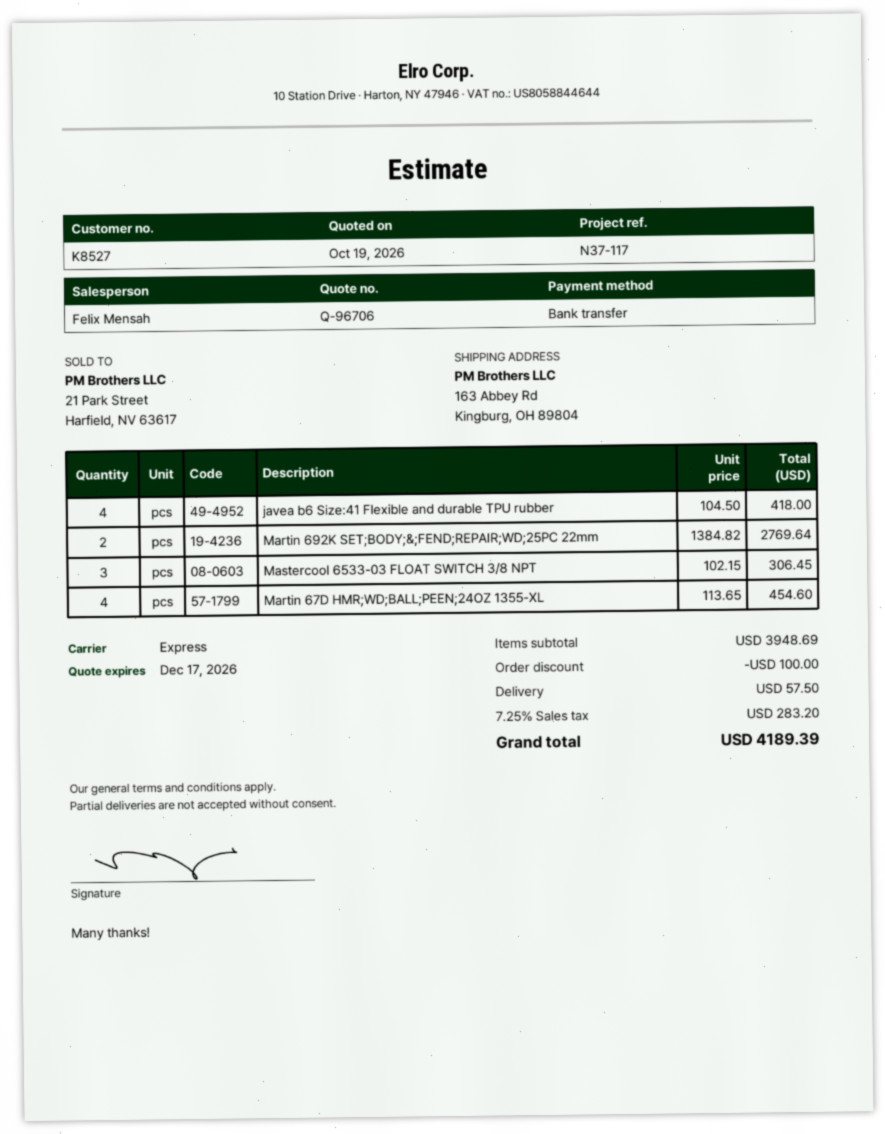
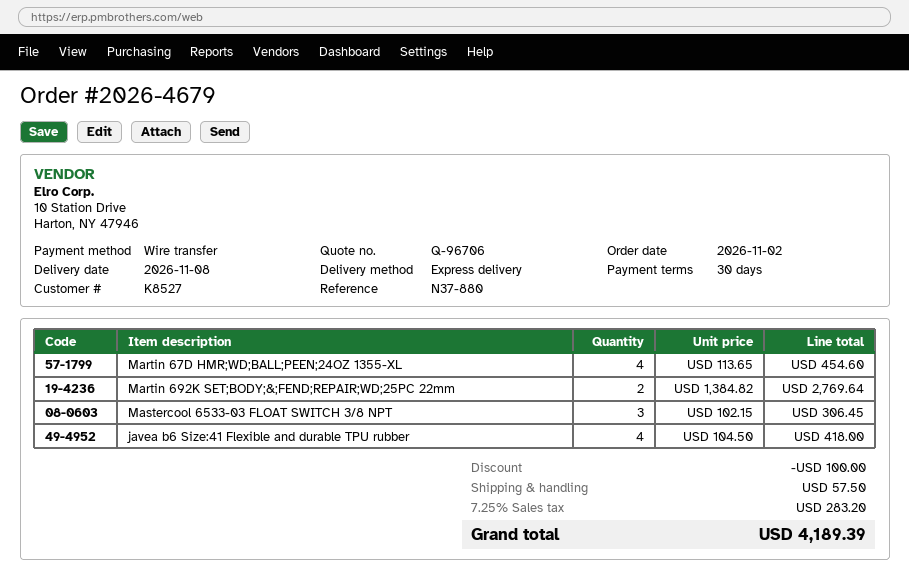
reference: N37-117 -> N37-880

